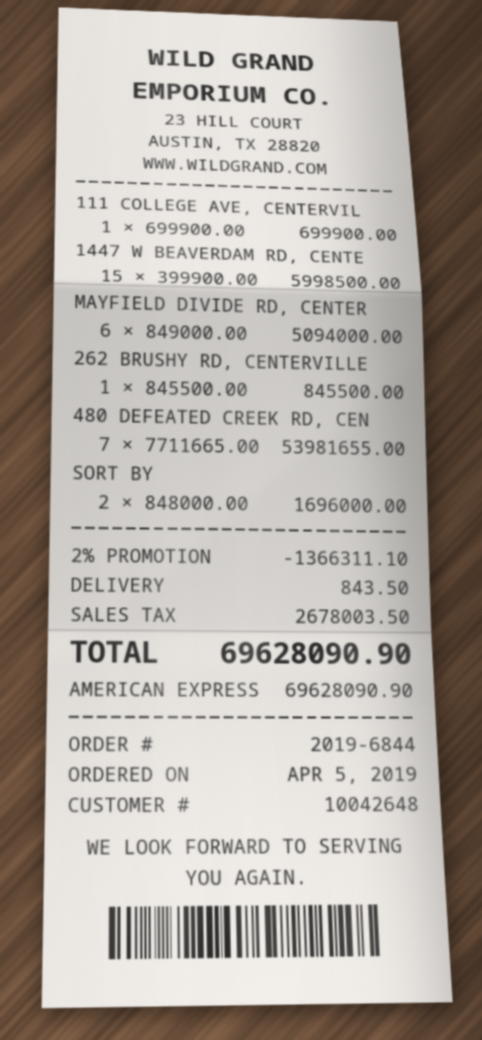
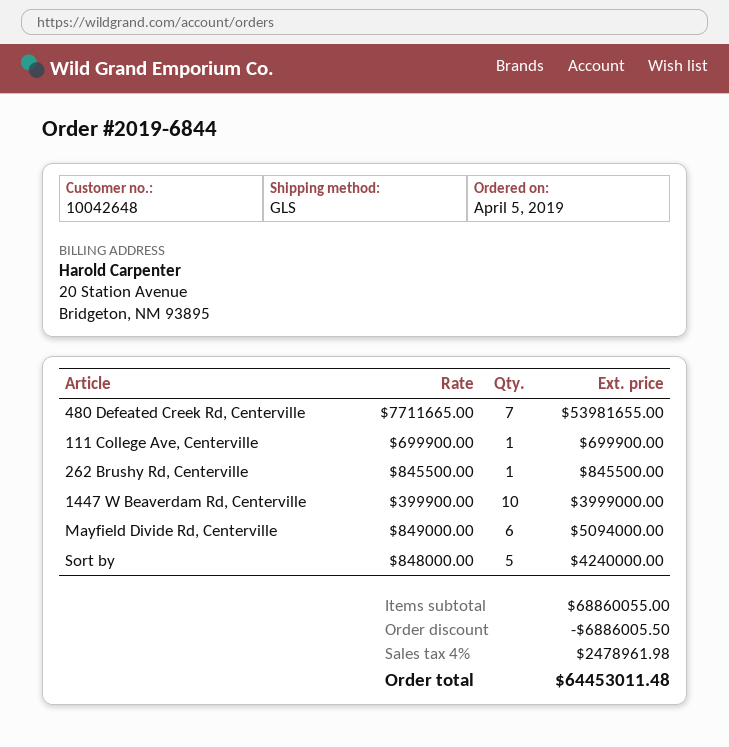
1447 W BEAVERDAM RD, CENTE: 15 x 399900.00 = 5998500.00 -> 10 x 399900.00 = 3999000.00
SORT BY: 2 x 848000.00 = 1696000.00 -> 5 x 848000.00 = 4240000.00
discount: 1366311.10 -> 6886005.50
shipping: 843.50 -> none
tax: 2678003.50 -> 2478961.98
total: 69628090.90 -> 64453011.48

